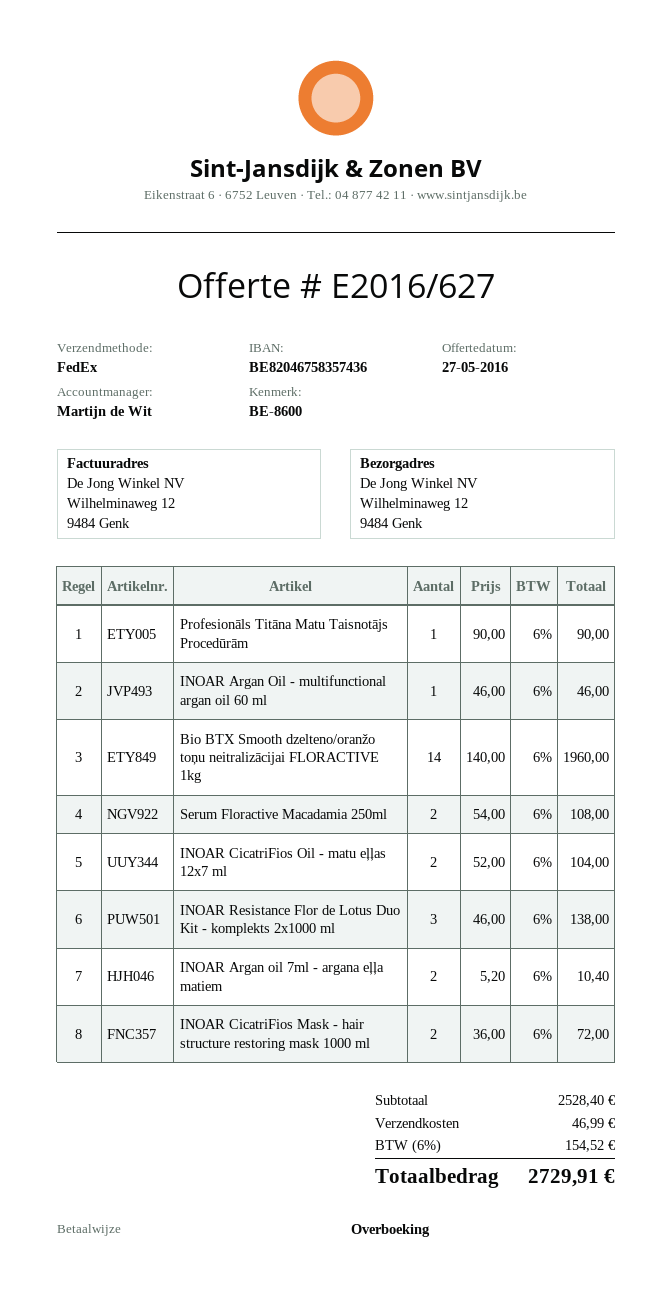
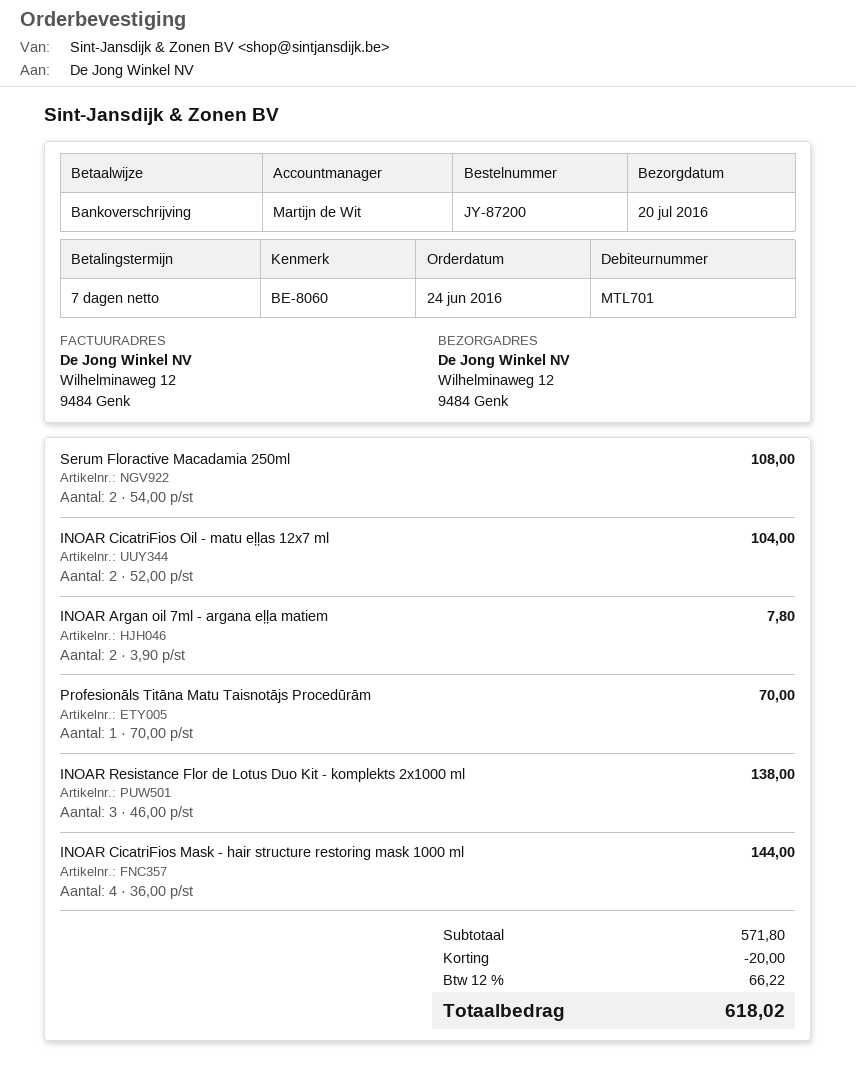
reference: BE-8600 -> BE-8060
Profesionāls Titāna Matu Taisnotājs Procedūrām: 1 x 90.00 = 90.00 -> 1 x 70.00 = 70.00
INOAR Argan Oil - multifunctional argan oil 60 ml: 1 x 46.00 = 46.00 -> none
Bio BTX Smooth dzelteno/oranžo toņu neitralizācijai FLORACTIVE 1kg: 14 x 140.00 = 1960.00 -> none
INOAR Argan oil 7ml - argana eļļa matiem: 2 x 5.20 = 10.40 -> 2 x 3.90 = 7.80
INOAR CicatriFios Mask - hair structure restoring mask 1000 ml: 2 x 36.00 = 72.00 -> 4 x 36.00 = 144.00
subtotal: 2528.40 -> 571.80
discount: none -> 20.00
shipping: 46.99 -> none
tax: 6% = 154.52 -> 12% = 66.22
total: 2729.91 -> 618.02

